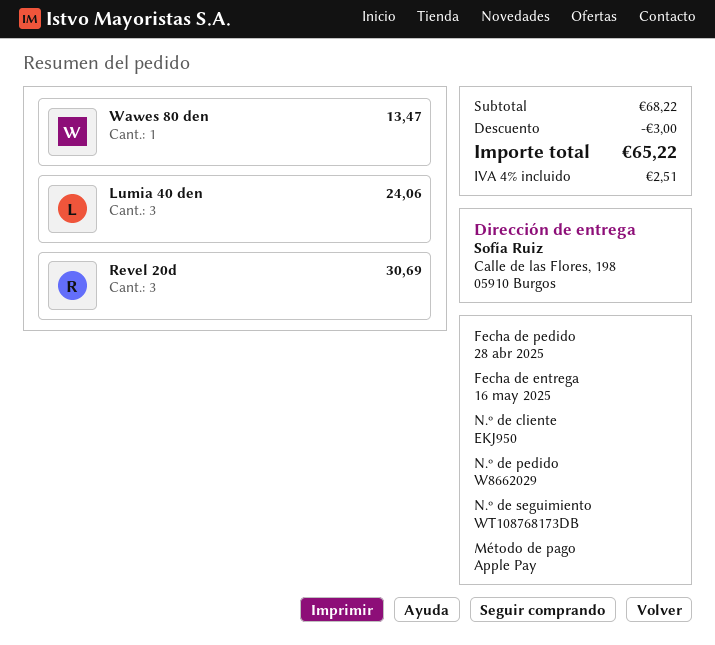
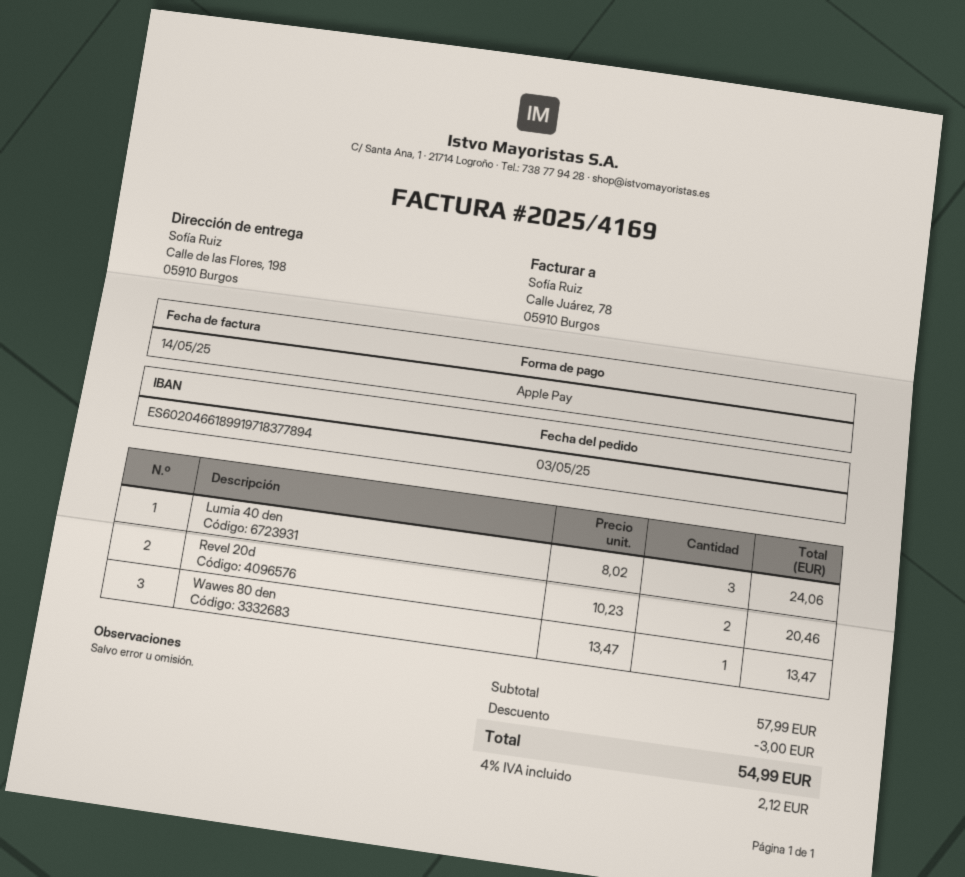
order date: 2025-04-28 -> 2025-05-03
Revel 20d: 3 for 30.69 -> 2 for 20.46
subtotal: 68.22 -> 57.99
tax: 4% = 2.51 -> 4% = 2.12
total: 65.22 -> 54.99

